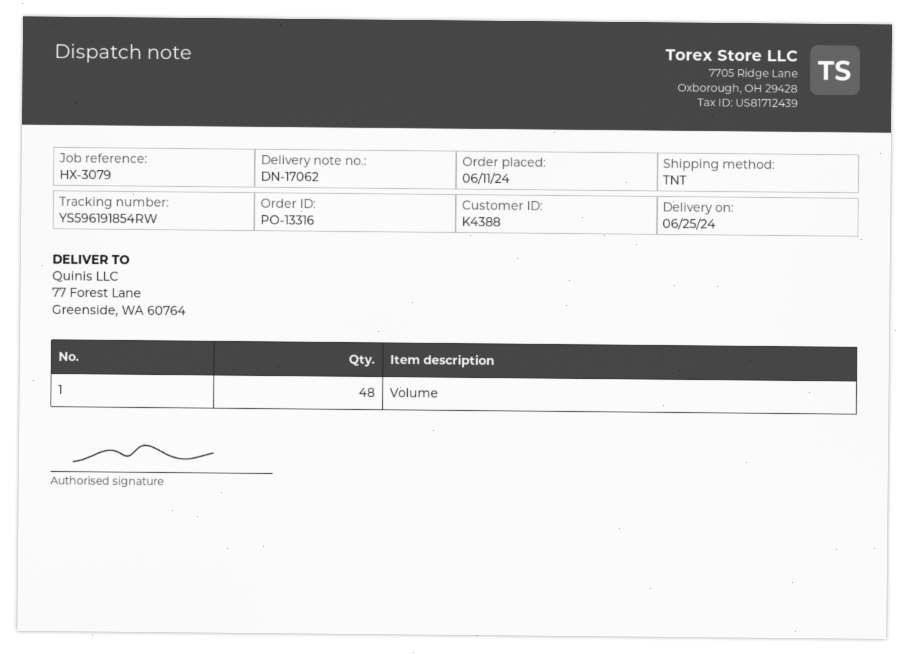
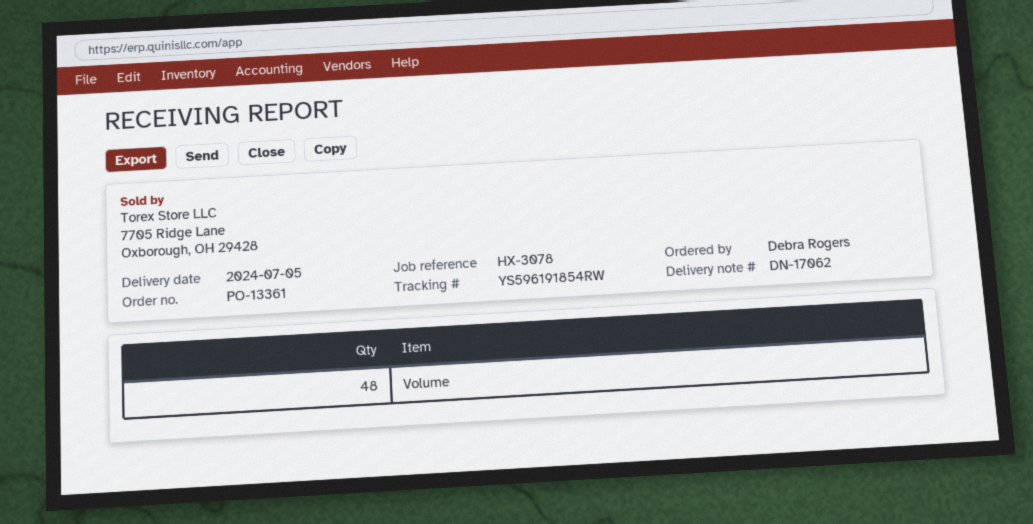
order number: PO-13316 -> PO-13361
delivery date: 2024-06-25 -> 2024-07-05
reference: HX-3079 -> HX-3078

